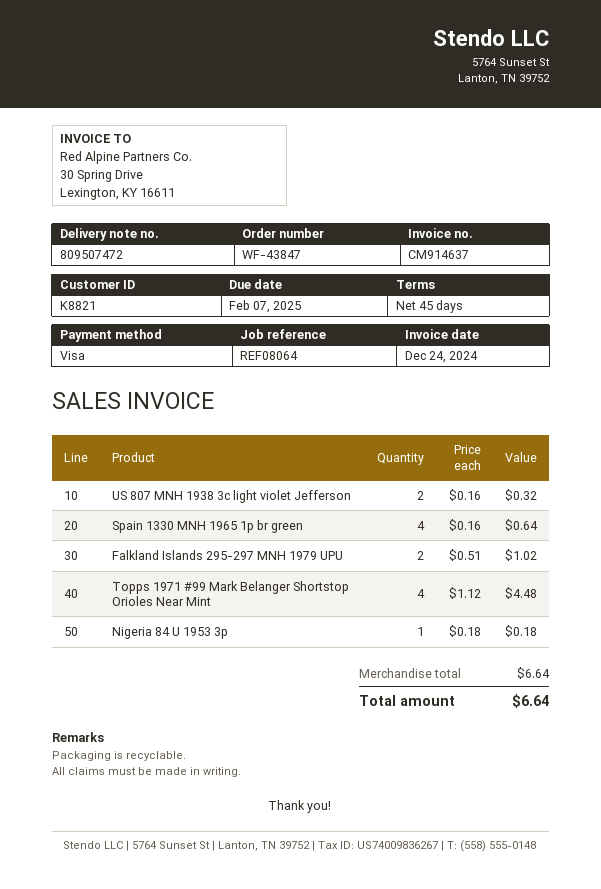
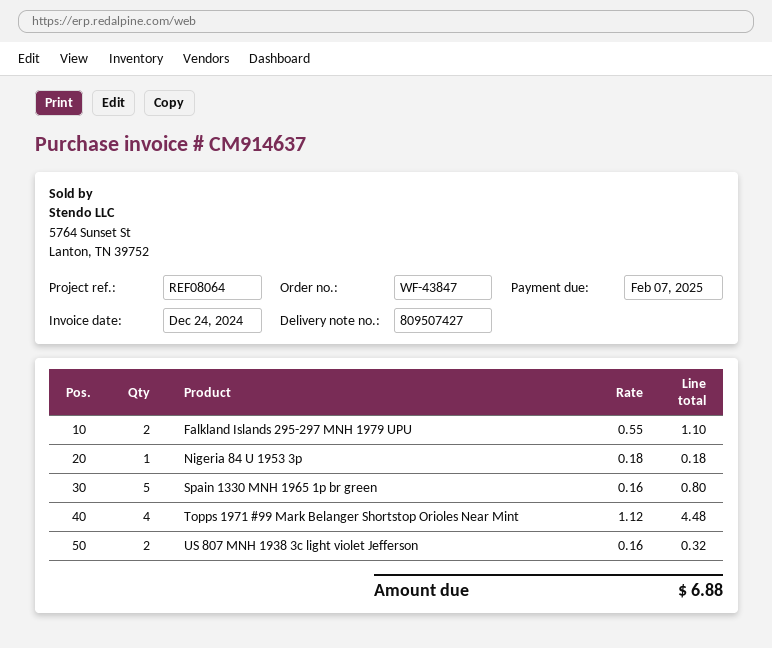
delivery note number: 809507472 -> 809507427
Spain 1330 MNH 1965 1p br green: 4 x 0.16 = 0.64 -> 5 x 0.16 = 0.80
Falkland Islands 295-297 MNH 1979 UPU: 2 x 0.51 = 1.02 -> 2 x 0.55 = 1.10
total: 6.64 -> 6.88

